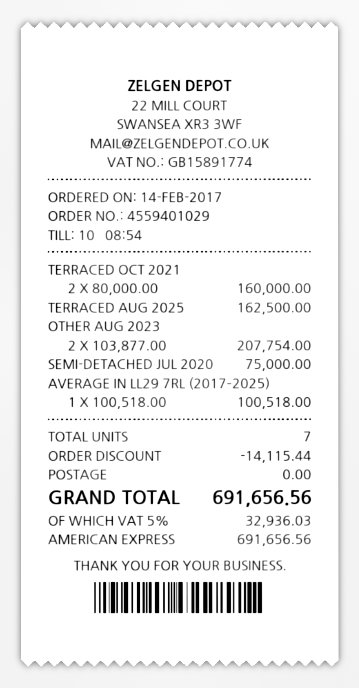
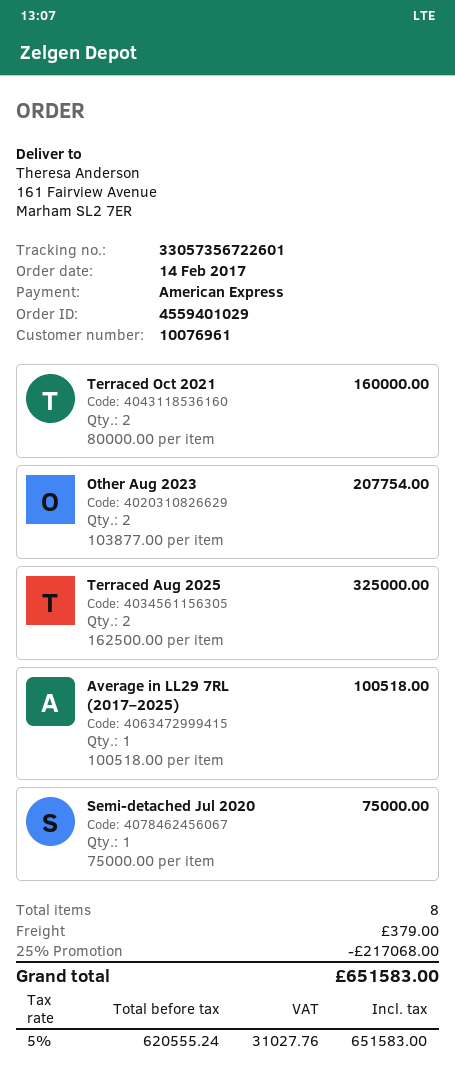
TERRACED AUG 2025: 1 x 162500.00 = 162500.00 -> 2 x 162500.00 = 325000.00
total quantity: 7 -> 8
discount: 14115.44 -> 217068.00
shipping: 0.00 -> 379.00
tax: 5% = 32936.03 -> 5% = 31027.76
total: 691656.56 -> 651583.00

